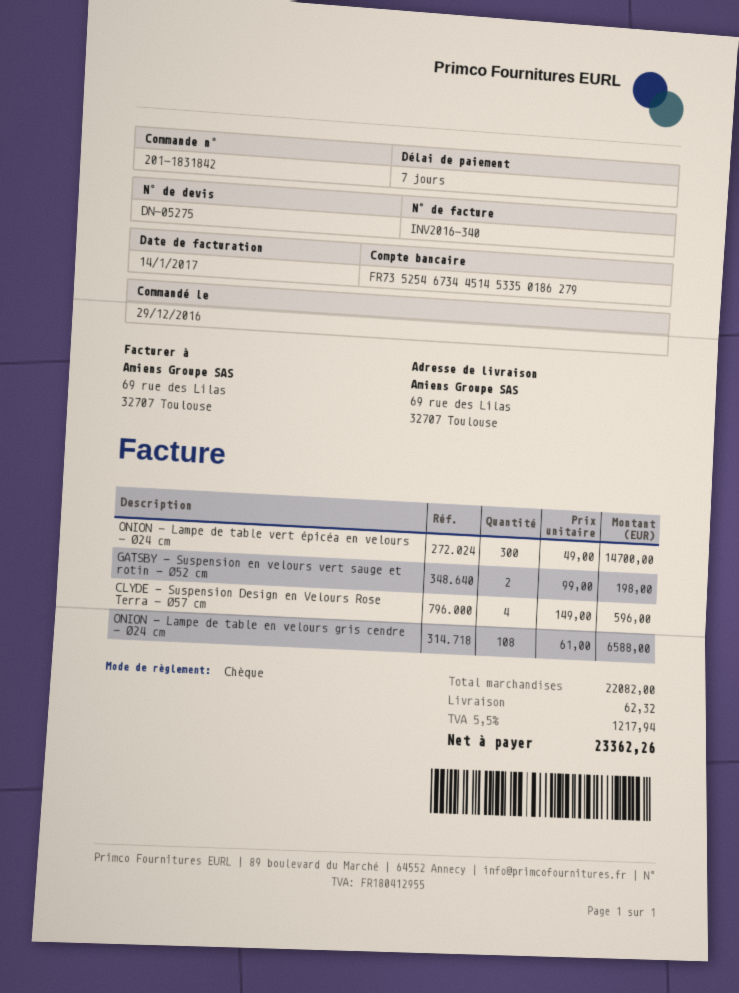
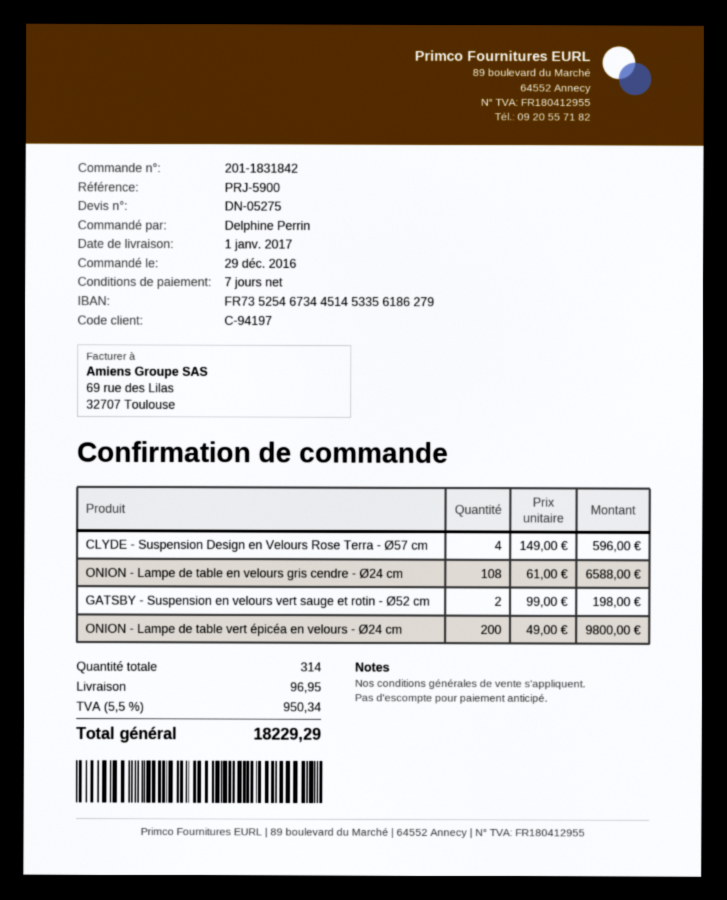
bank account: FR7352546734451453350186279 -> FR7352546734451453356186279
ONION - Lampe de table vert épicéa en velours - Ø24 cm: 300 x 49.00 = 14700.00 -> 200 x 49.00 = 9800.00
shipping: 62.32 -> 96.95
tax: 5.5% = 1217.94 -> 5.5% = 950.34
total: 23362.26 -> 18229.29

